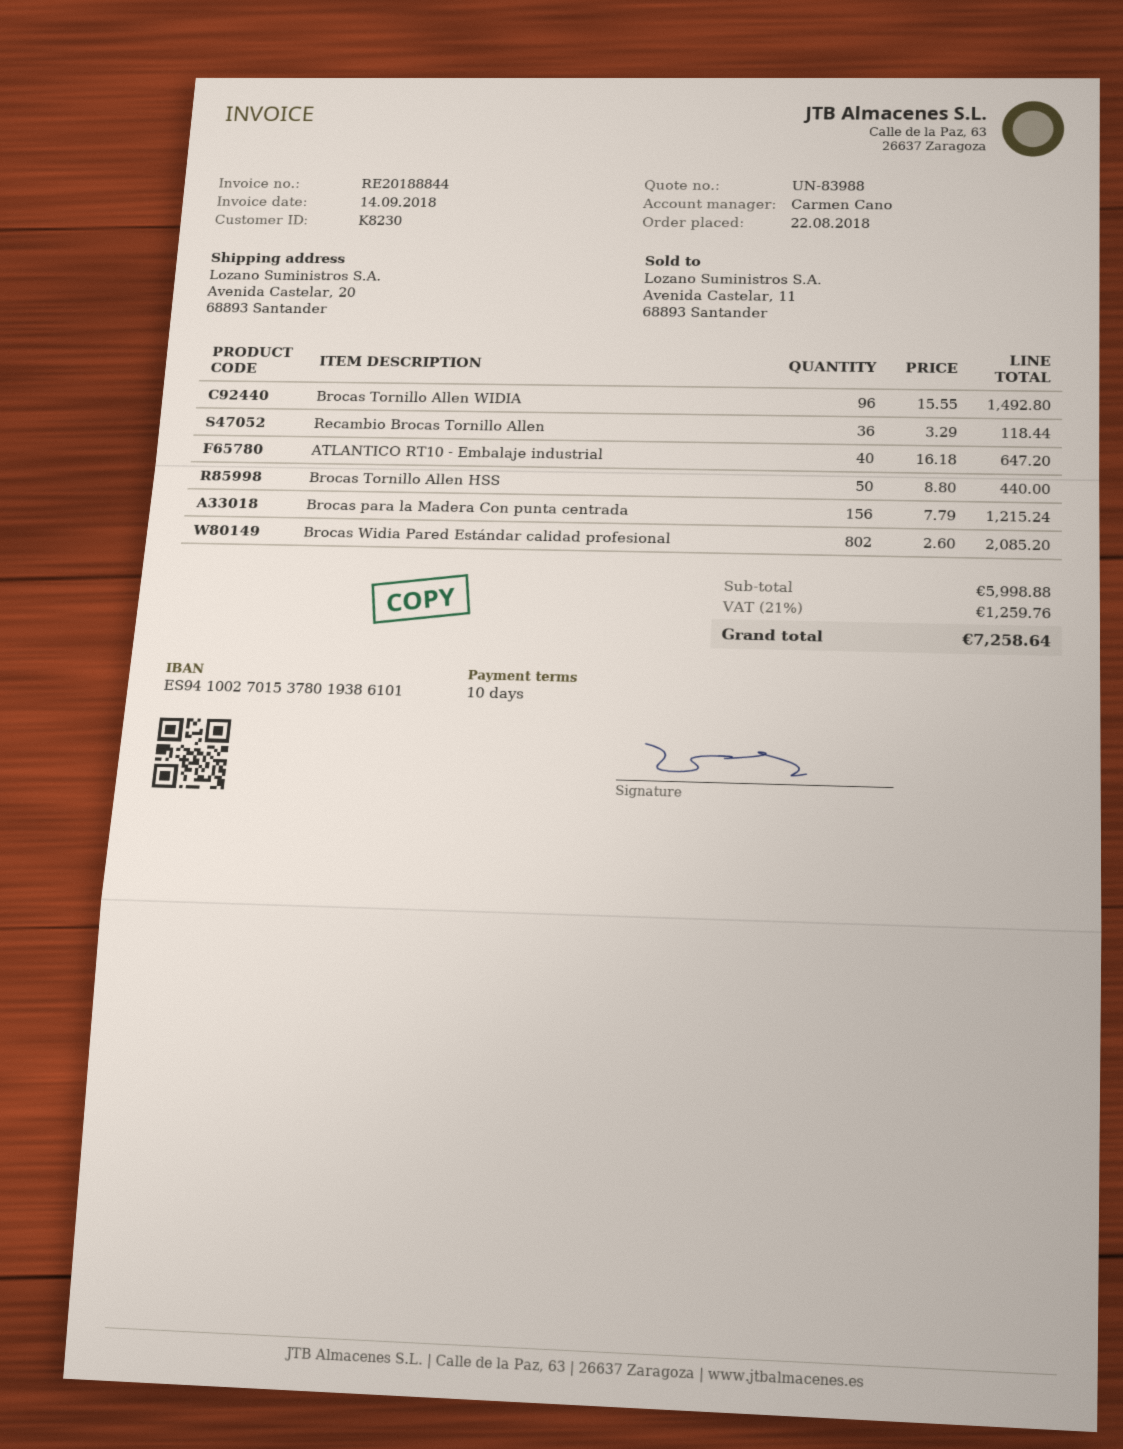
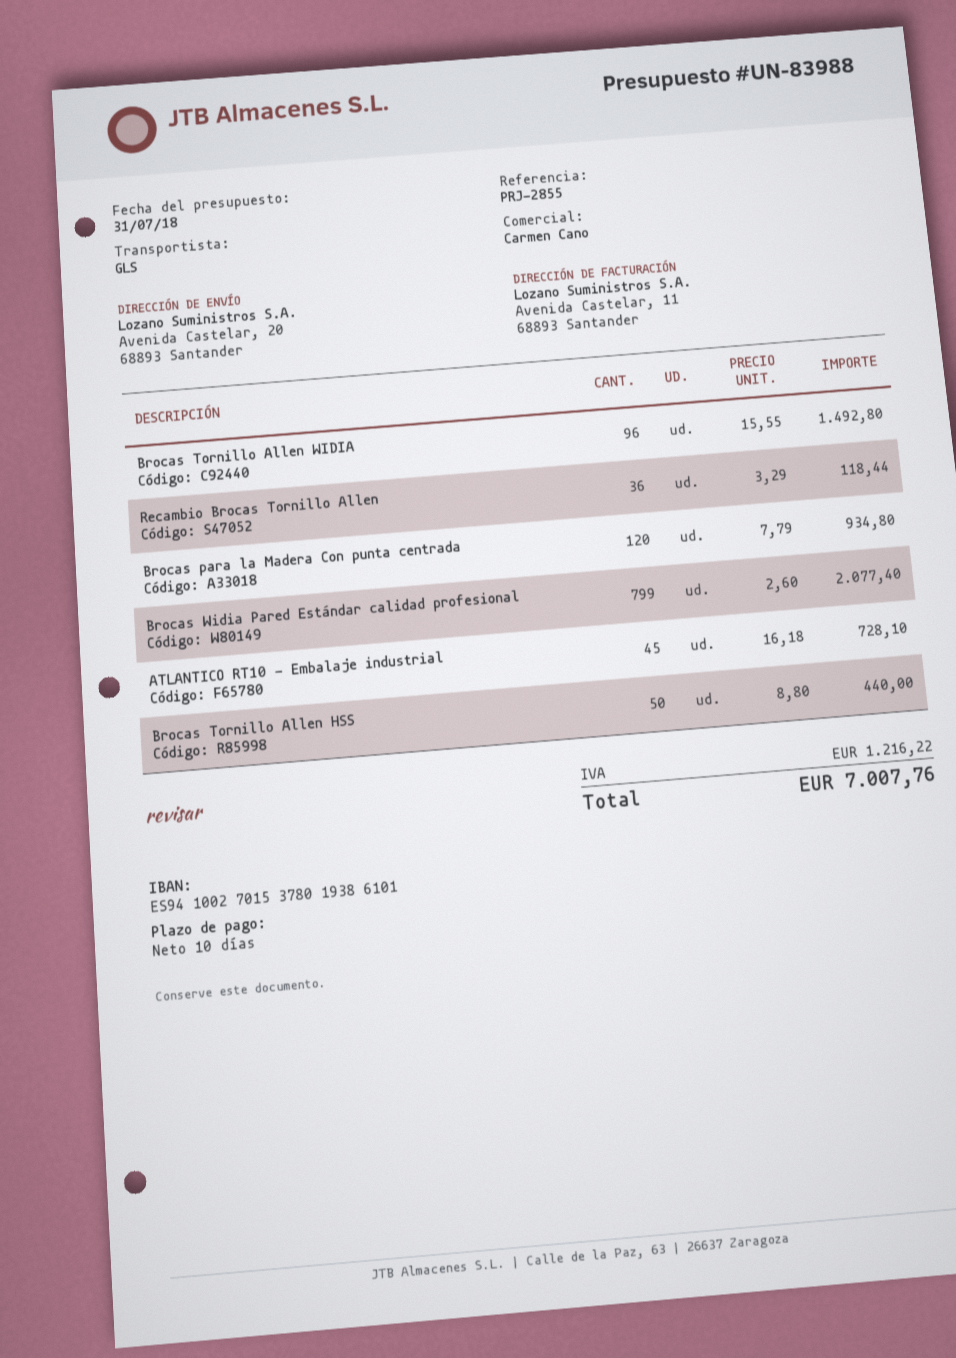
ATLANTICO RT10 - Embalaje industrial: 40 x 16.18 = 647.20 -> 45 x 16.18 = 728.10
Brocas para la Madera Con punta centrada: 156 x 7.79 = 1215.24 -> 120 x 7.79 = 934.80
Brocas Widia Pared Estándar calidad profesional: 802 x 2.60 = 2085.20 -> 799 x 2.60 = 2077.40
tax: 1259.76 -> 1216.22
total: 7258.64 -> 7007.76

